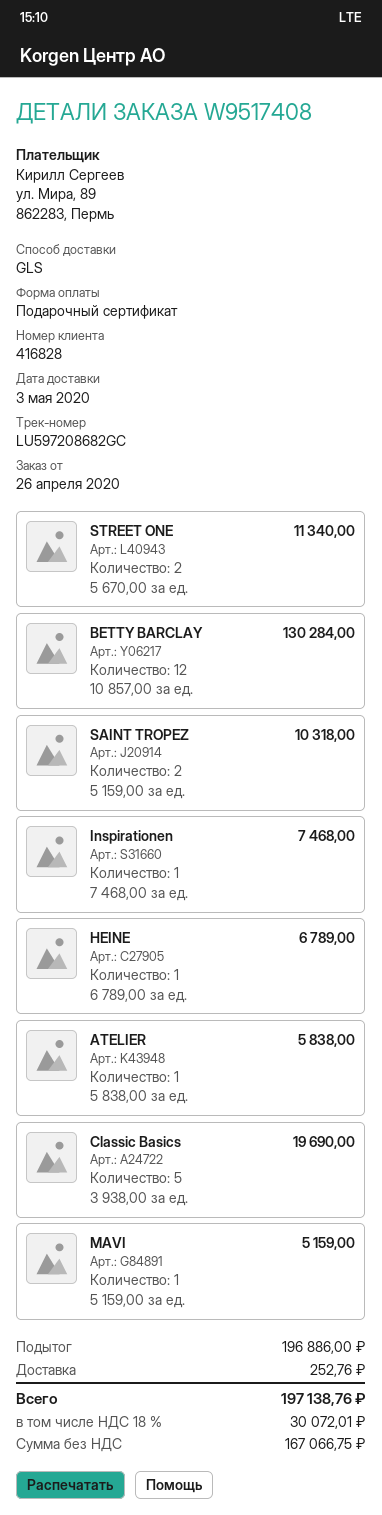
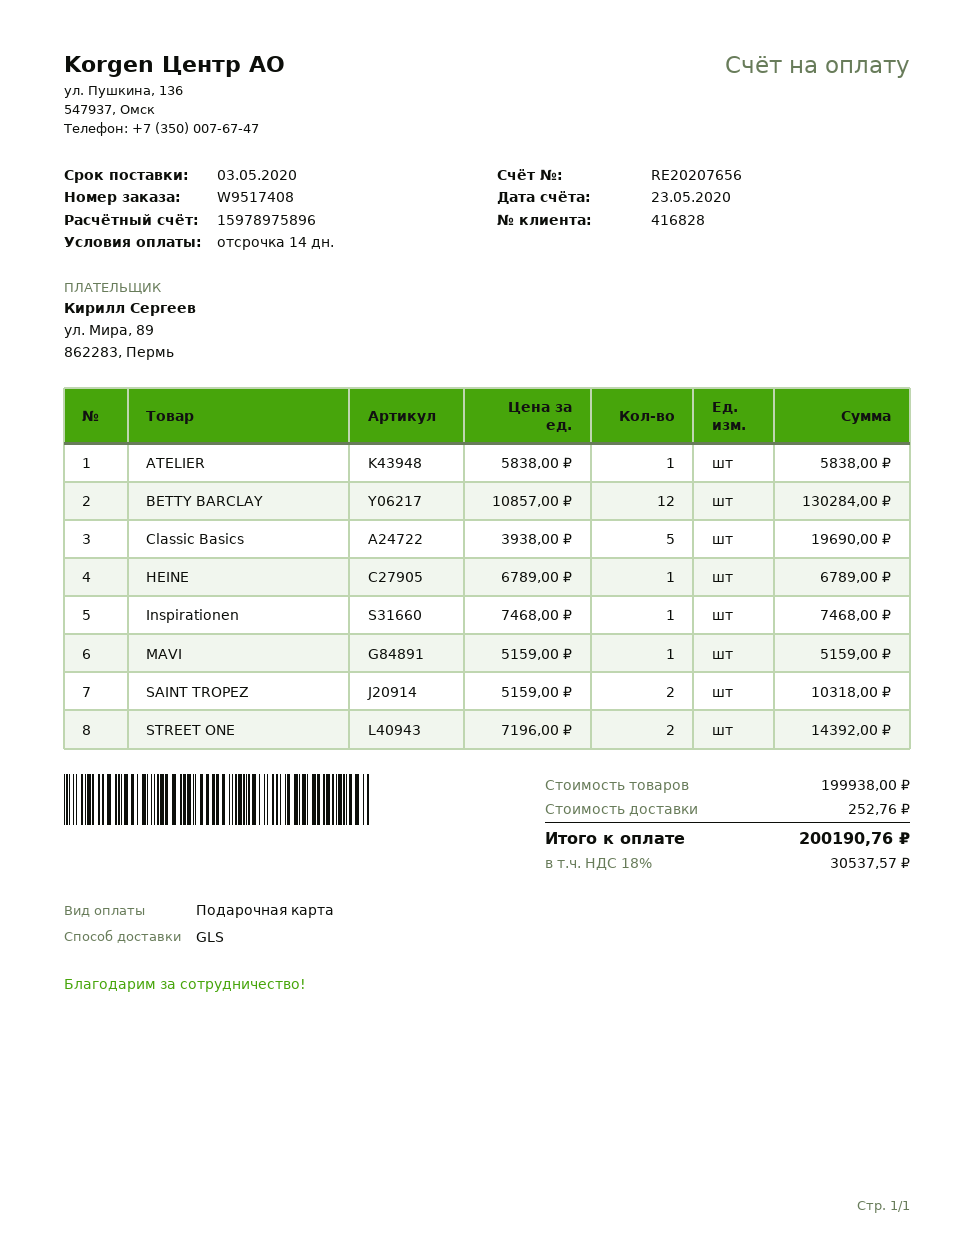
STREET ONE: 2 x 5670.00 = 11340.00 -> 2 x 7196.00 = 14392.00
subtotal: 196886.00 -> 199938.00
tax: 18% = 30072.01 -> 18% = 30537.57
total: 197138.76 -> 200190.76

